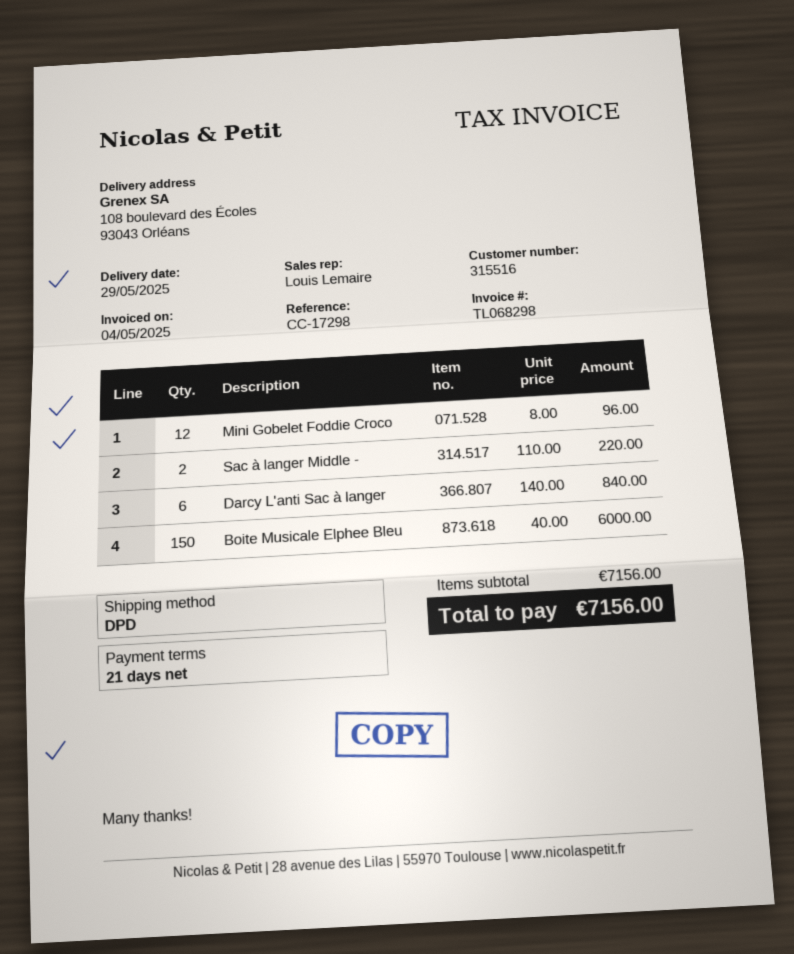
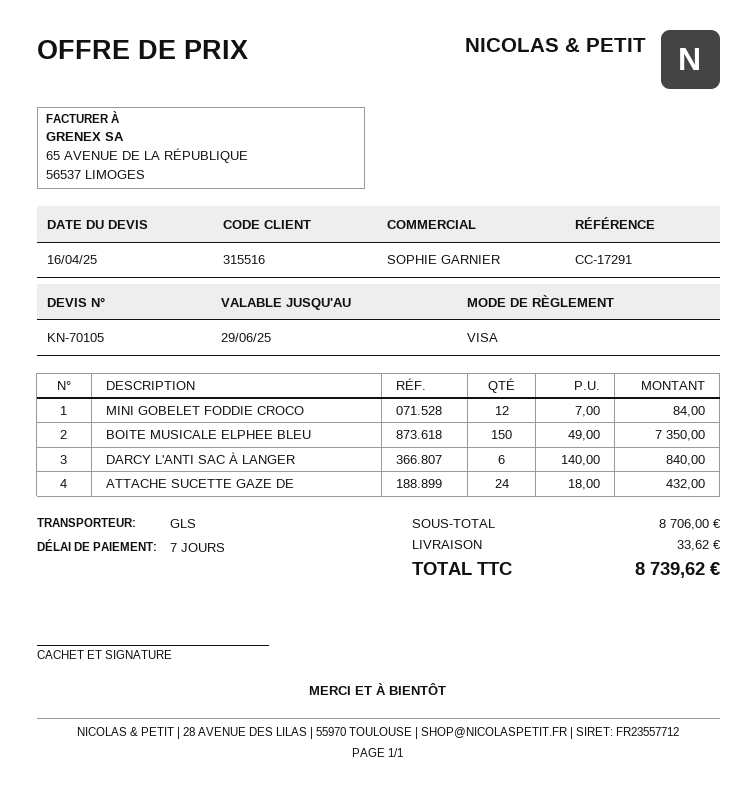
payment terms: 21 days -> 7 days
reference: CC-17298 -> CC-17291
sales rep: Louis Lemaire -> SOPHIE GARNIER
shipping method: DPD -> GLS
Mini Gobelet Foddie Croco: 12 x 8.00 = 96.00 -> 12 x 7.00 = 84.00
Sac à langer Middle -: 2 x 110.00 = 220.00 -> none
Boite Musicale Elphee Bleu: 150 x 40.00 = 6000.00 -> 150 x 49.00 = 7350.00
ATTACHE SUCETTE GAZE DE: none -> 24 x 18.00 = 432.00
subtotal: 7156.00 -> 8706.00
shipping: none -> 33.62
total: 7156.00 -> 8739.62

